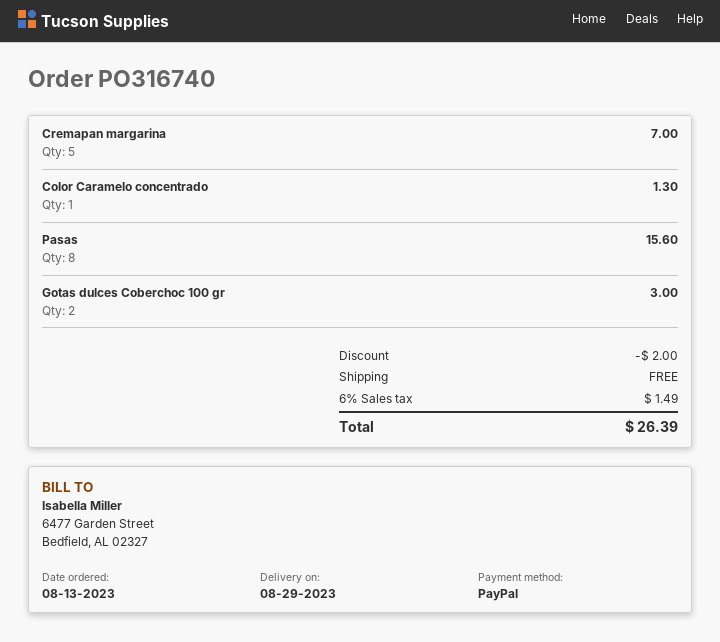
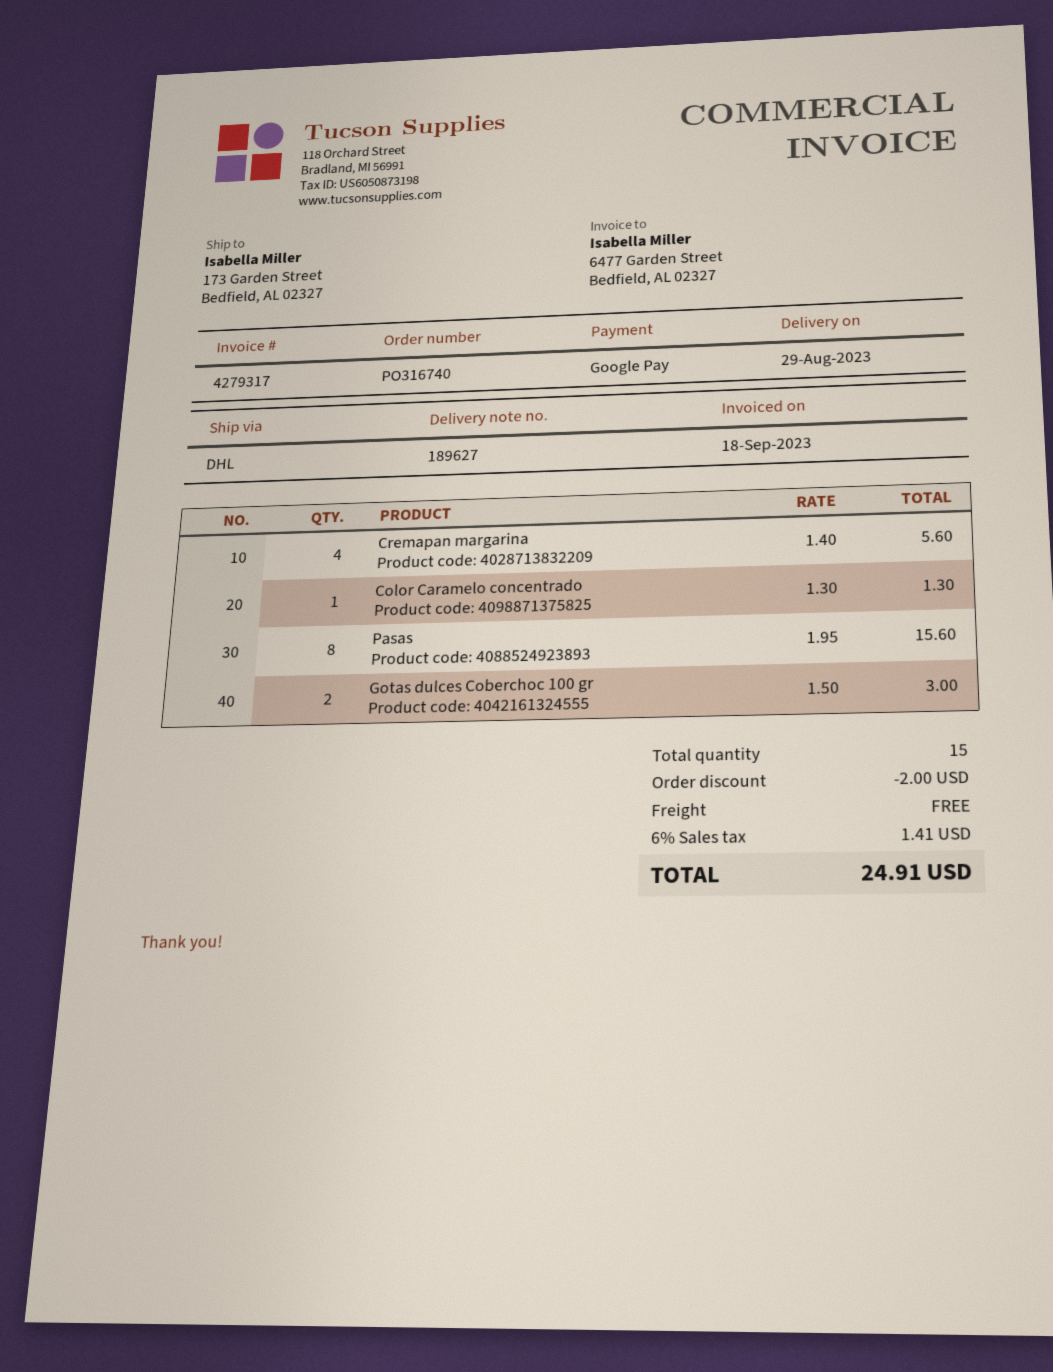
payment method: PayPal -> Google Pay
Cremapan margarina: 5 for 7.00 -> 4 for 5.60
tax: 6% = 1.49 -> 6% = 1.41
total: 26.39 -> 24.91

